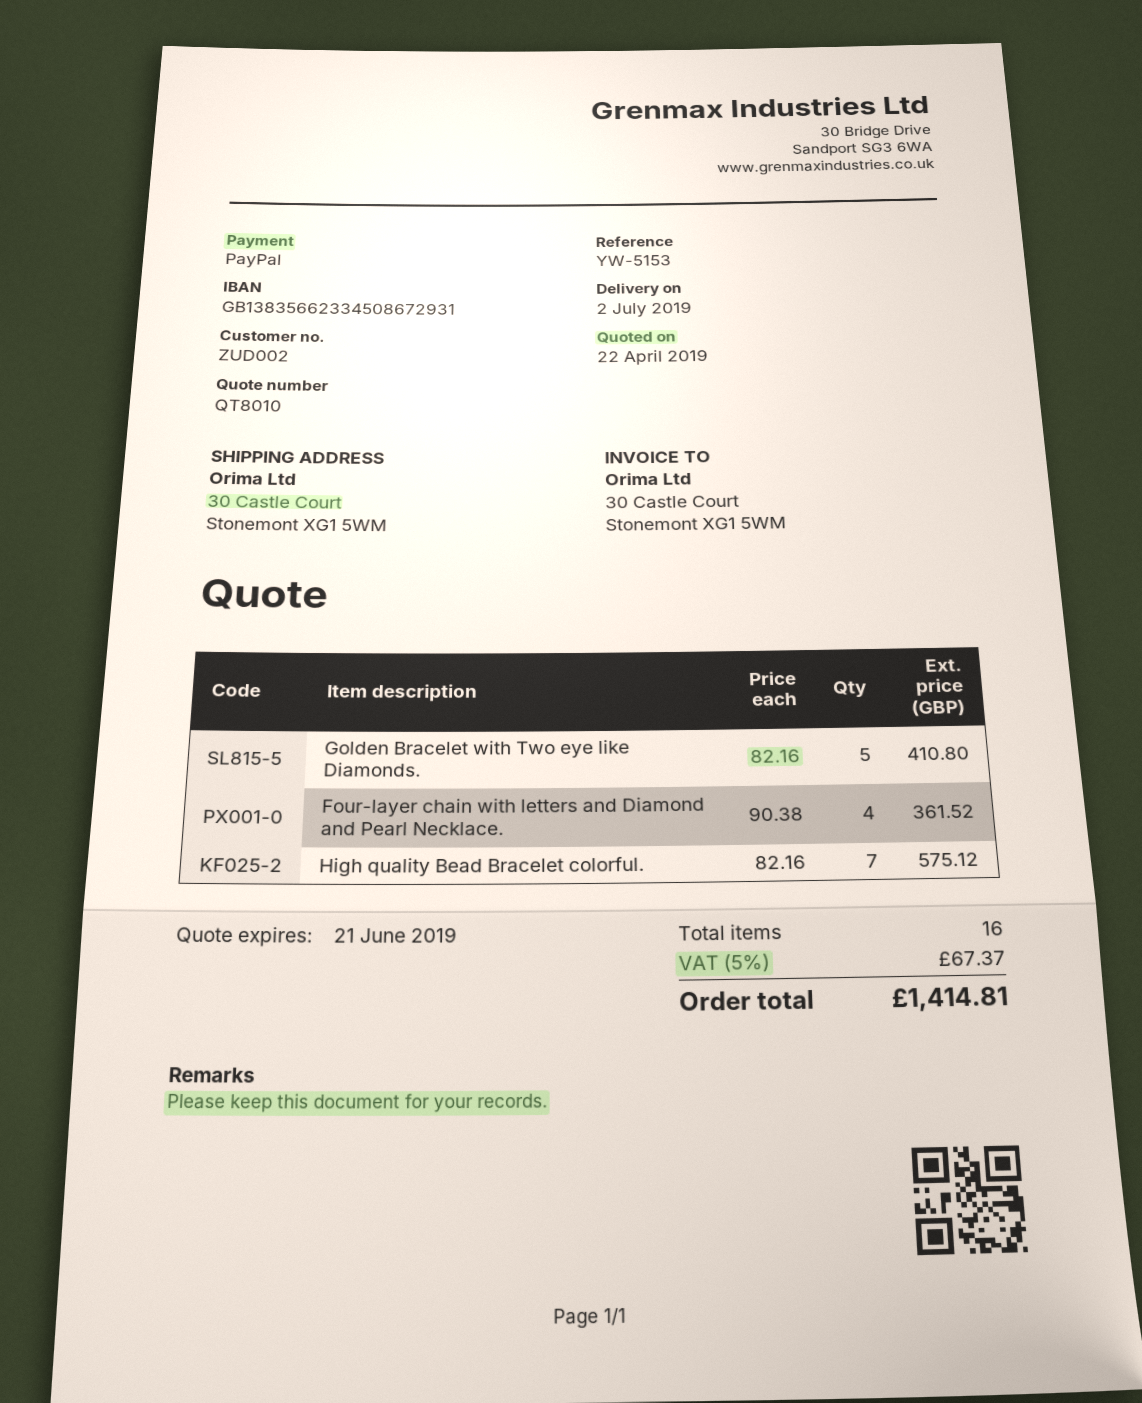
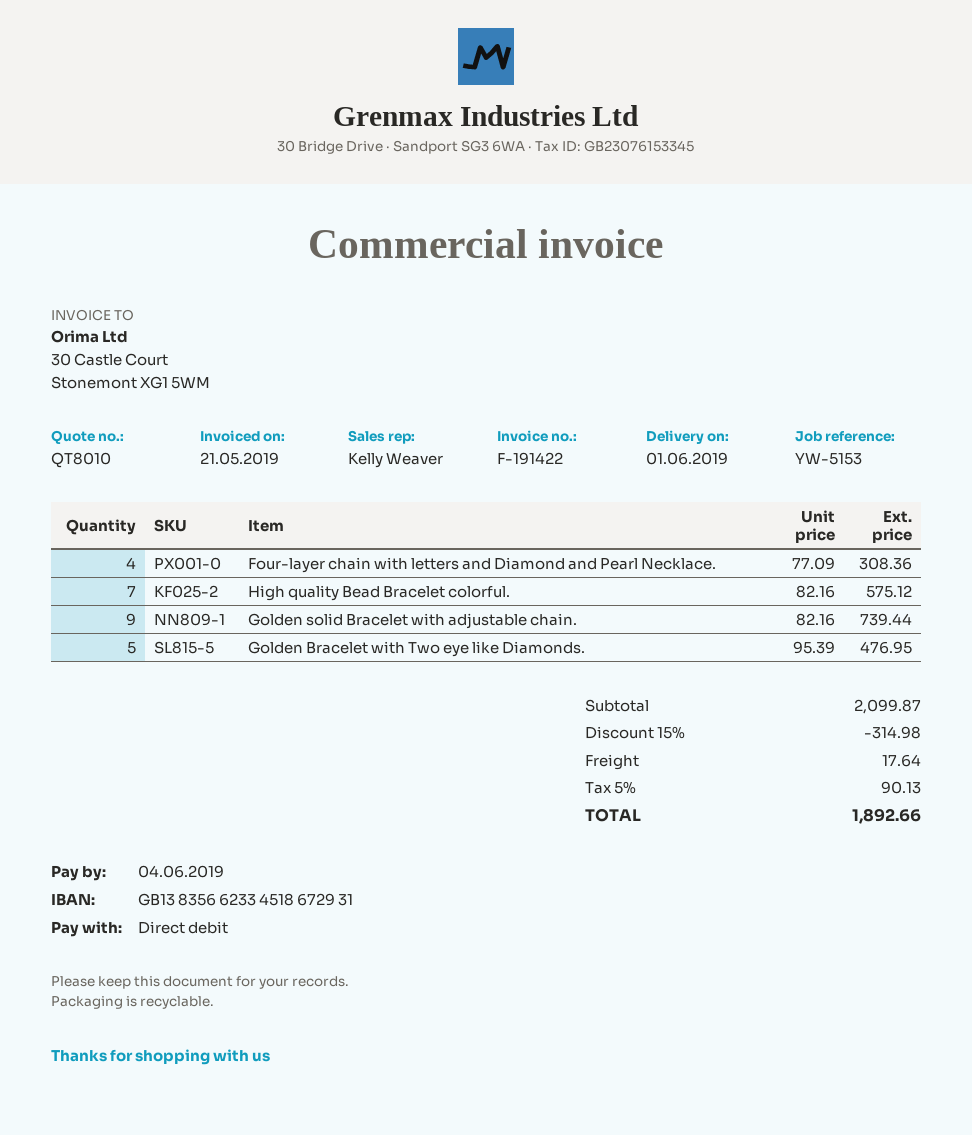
delivery date: 2019-07-02 -> 2019-06-01
payment method: PayPal -> direct debit
bank account: GB13835662334508672931 -> GB13835662334518672931
Golden Bracelet with Two eye like Diamonds.: 5 x 82.16 = 410.80 -> 5 x 95.39 = 476.95
Four-layer chain with letters and Diamond and Pearl Necklace.: 4 x 90.38 = 361.52 -> 4 x 77.09 = 308.36
Golden solid Bracelet with adjustable chain.: none -> 9 x 82.16 = 739.44
discount: none -> 15% = 314.98
shipping: none -> 17.64
tax: 5% = 67.37 -> 5% = 90.13
total: 1414.81 -> 1892.66

